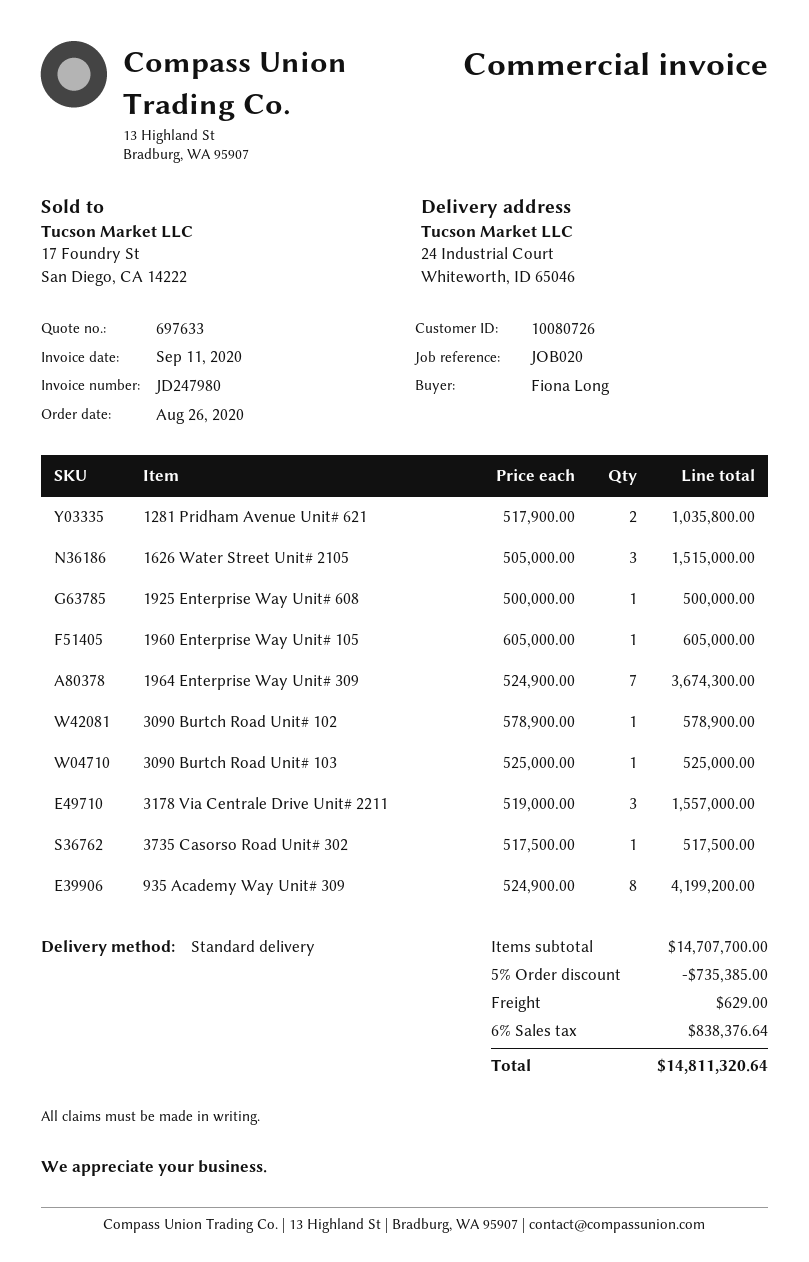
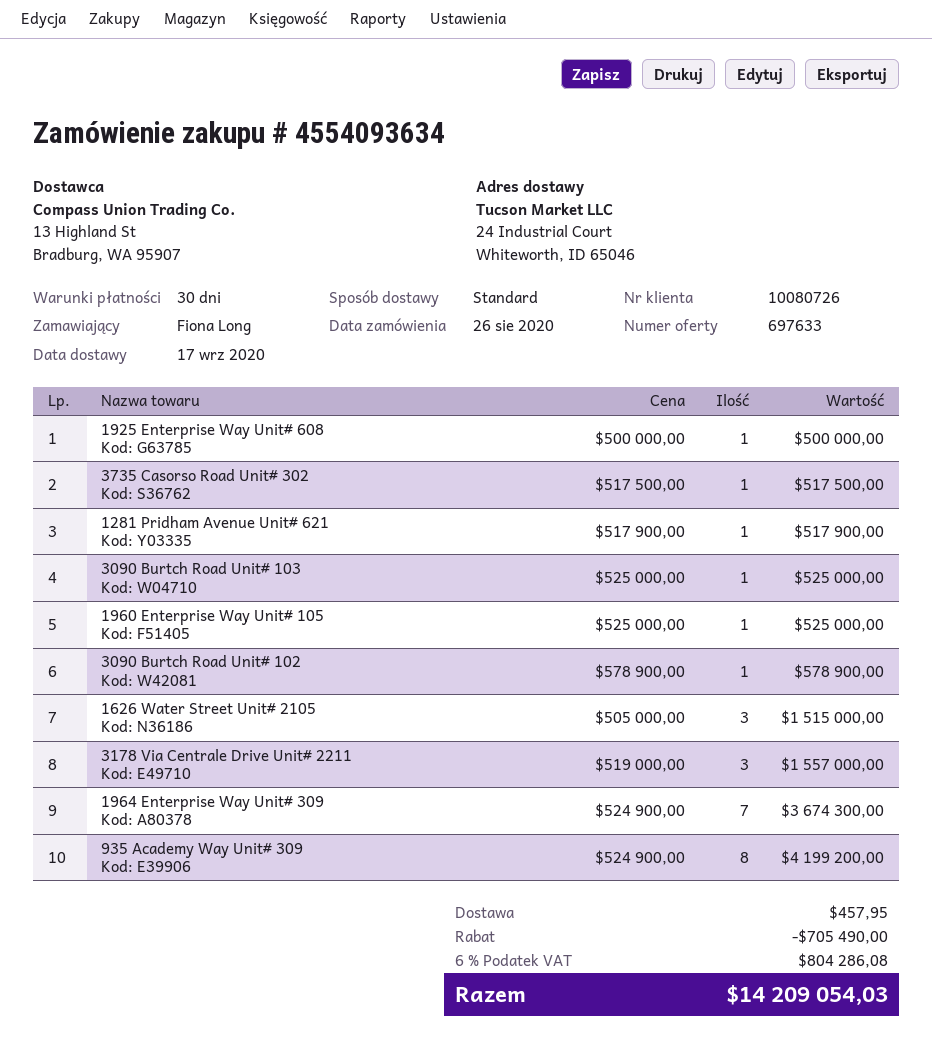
1281 Pridham Avenue Unit# 621: 2 x 517900.00 = 1035800.00 -> 1 x 517900.00 = 517900.00
1960 Enterprise Way Unit# 105: 1 x 605000.00 = 605000.00 -> 1 x 525000.00 = 525000.00
discount: 735385.00 -> 705490.00
shipping: 629.00 -> 457.95
tax: 6% = 838376.64 -> 6% = 804286.08
total: 14811320.64 -> 14209054.03

